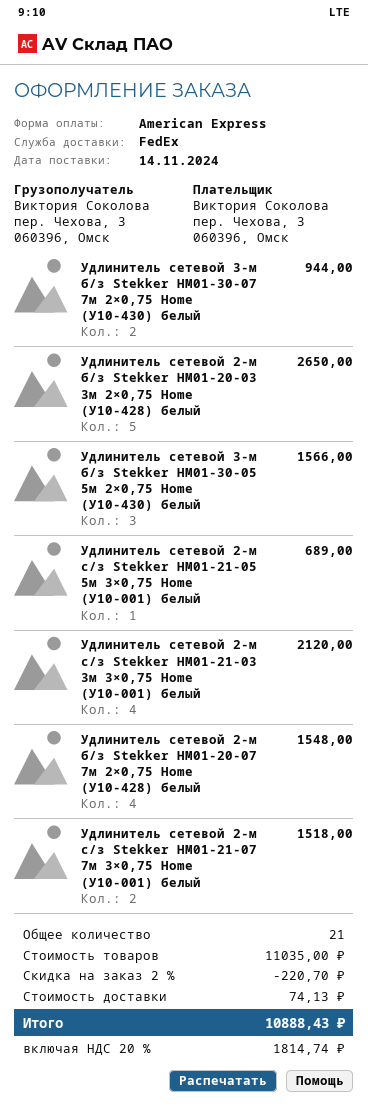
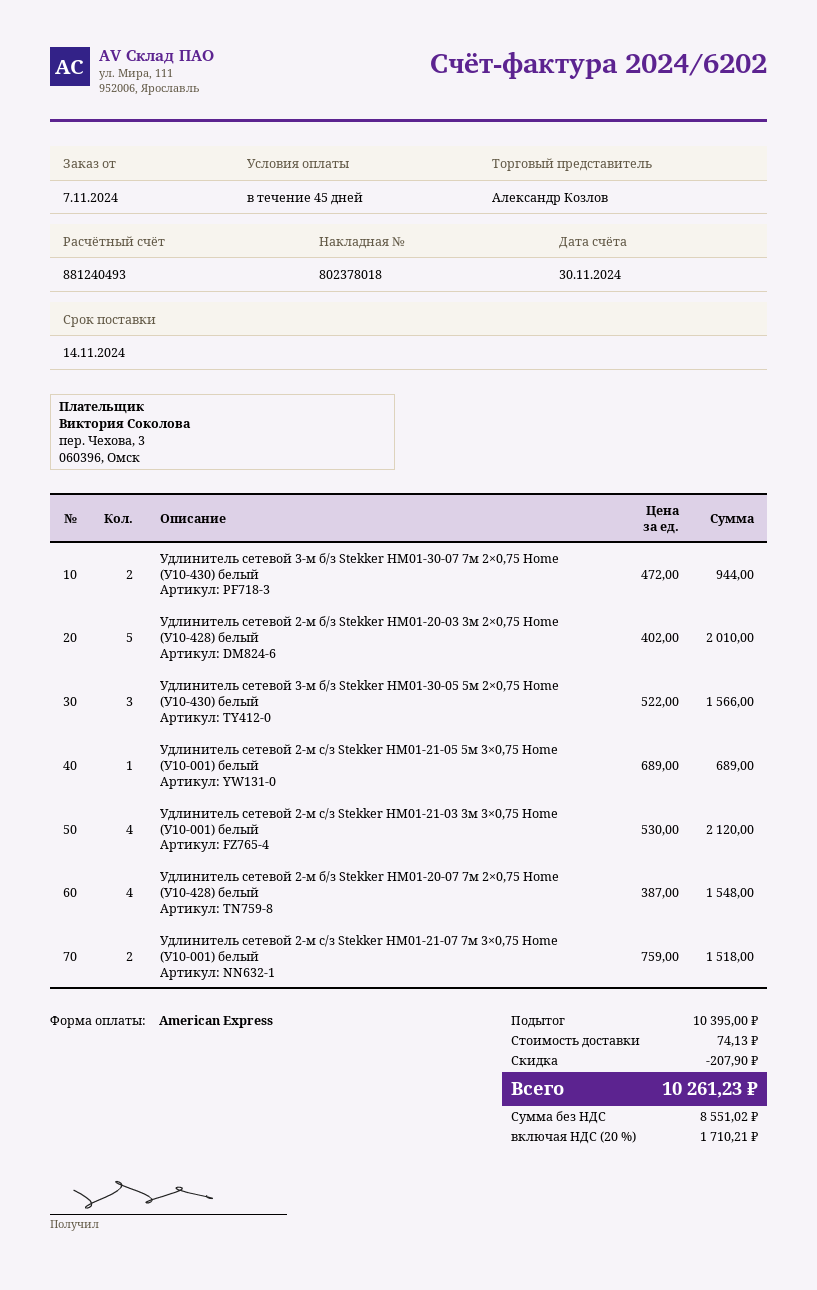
Удлинитель сетевой 2-м б/з Stekker HM01-20-03 3м 2×0,75 Home (У10-428) белый: 5 for 2650.00 -> 5 for 2010.00
subtotal: 11035.00 -> 10395.00
discount: 220.70 -> 207.90
tax: 20% = 1814.74 -> 20% = 1710.21
total: 10888.43 -> 10261.23

